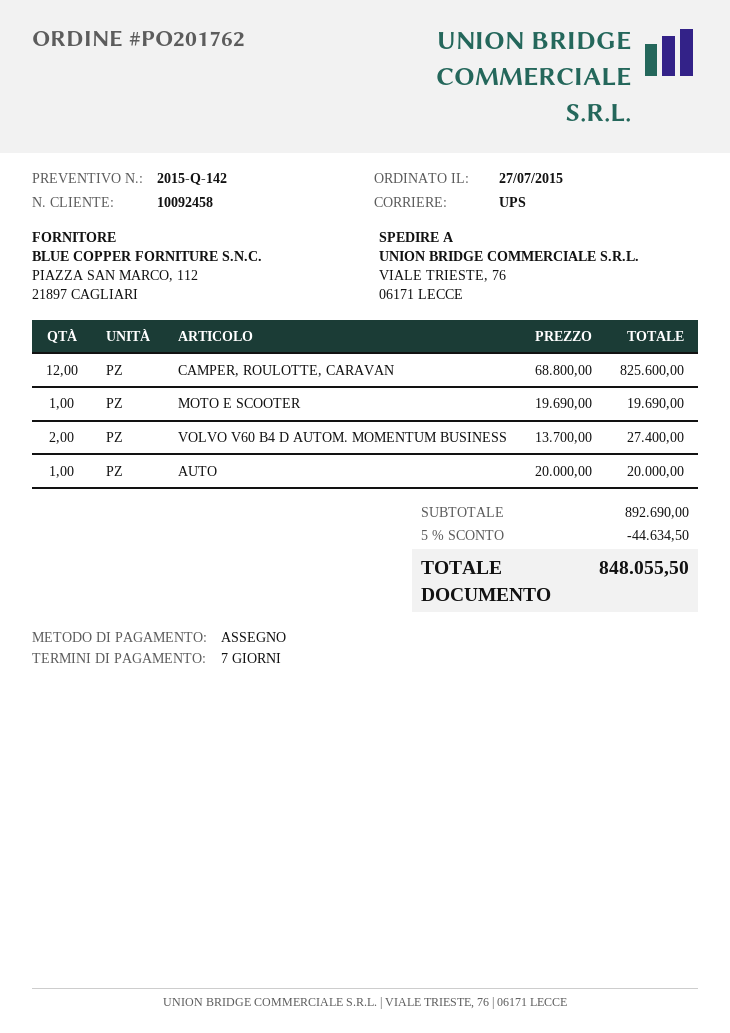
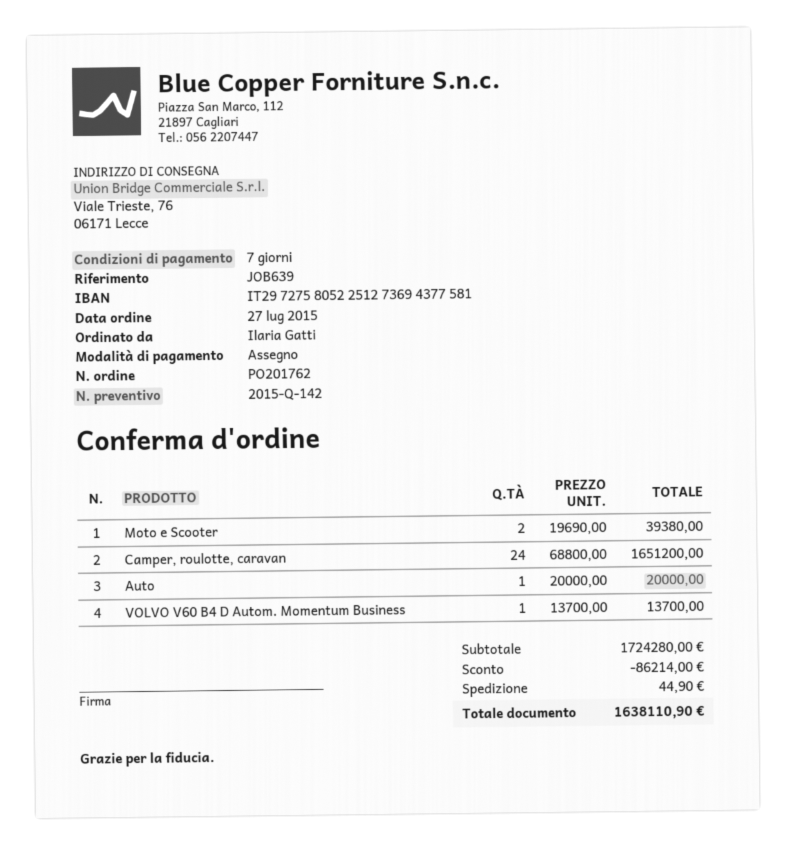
CAMPER, ROULOTTE, CARAVAN: 12 x 68800.00 = 825600.00 -> 24 x 68800.00 = 1651200.00
MOTO E SCOOTER: 1 x 19690.00 = 19690.00 -> 2 x 19690.00 = 39380.00
VOLVO V60 B4 D AUTOM. MOMENTUM BUSINESS: 2 x 13700.00 = 27400.00 -> 1 x 13700.00 = 13700.00
subtotal: 892690.00 -> 1724280.00
discount: 44634.50 -> 86214.00
shipping: none -> 44.90
total: 848055.50 -> 1638110.90

